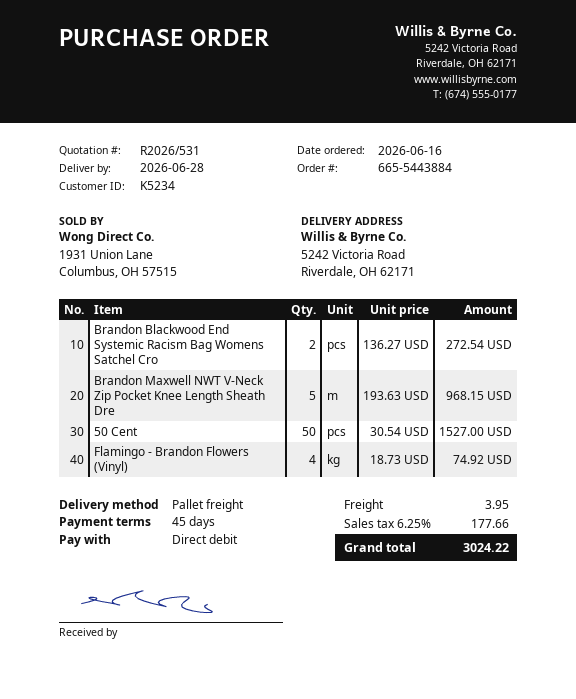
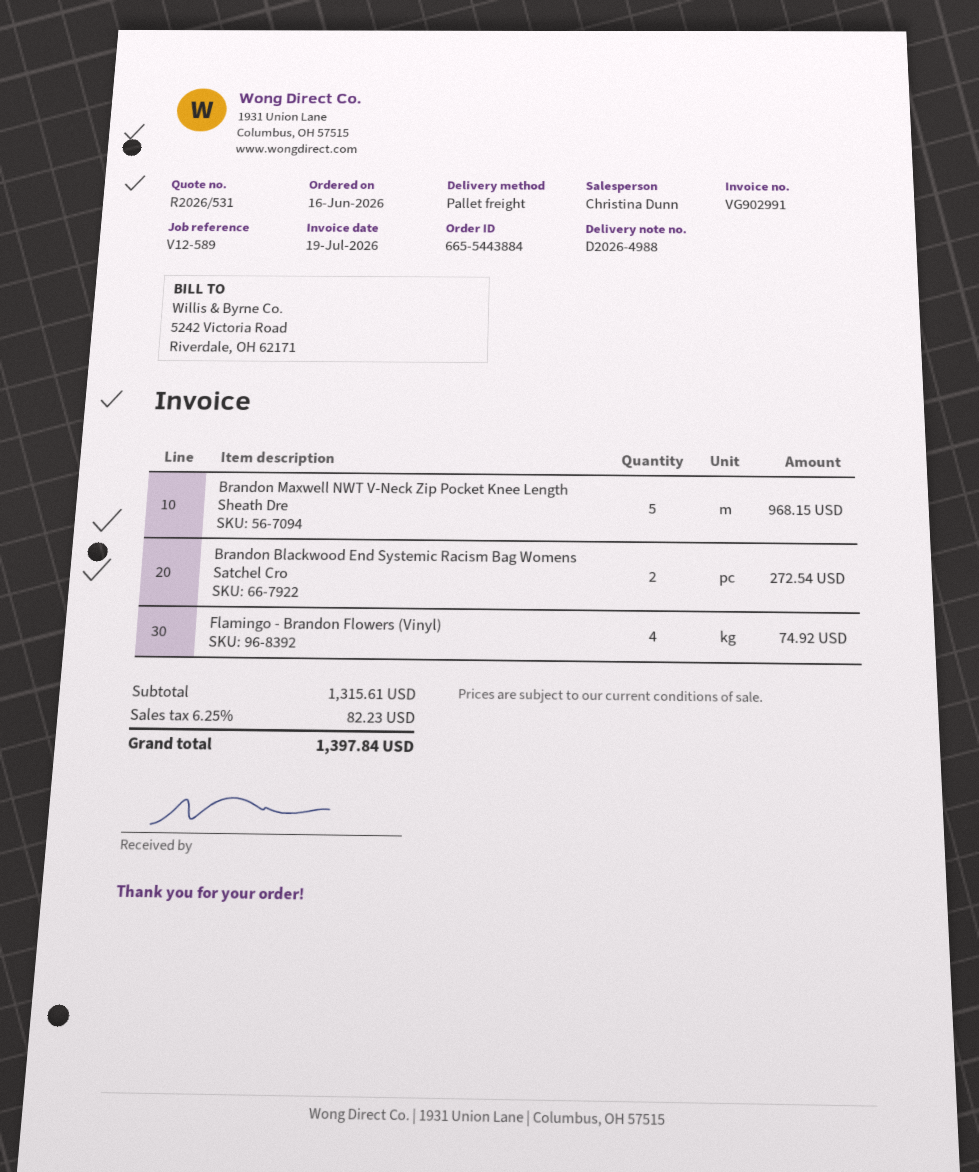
50 Cent: 50 for 1527.00 -> none
shipping: 3.95 -> none
tax: 6.25% = 177.66 -> 6.25% = 82.23
total: 3024.22 -> 1397.84

